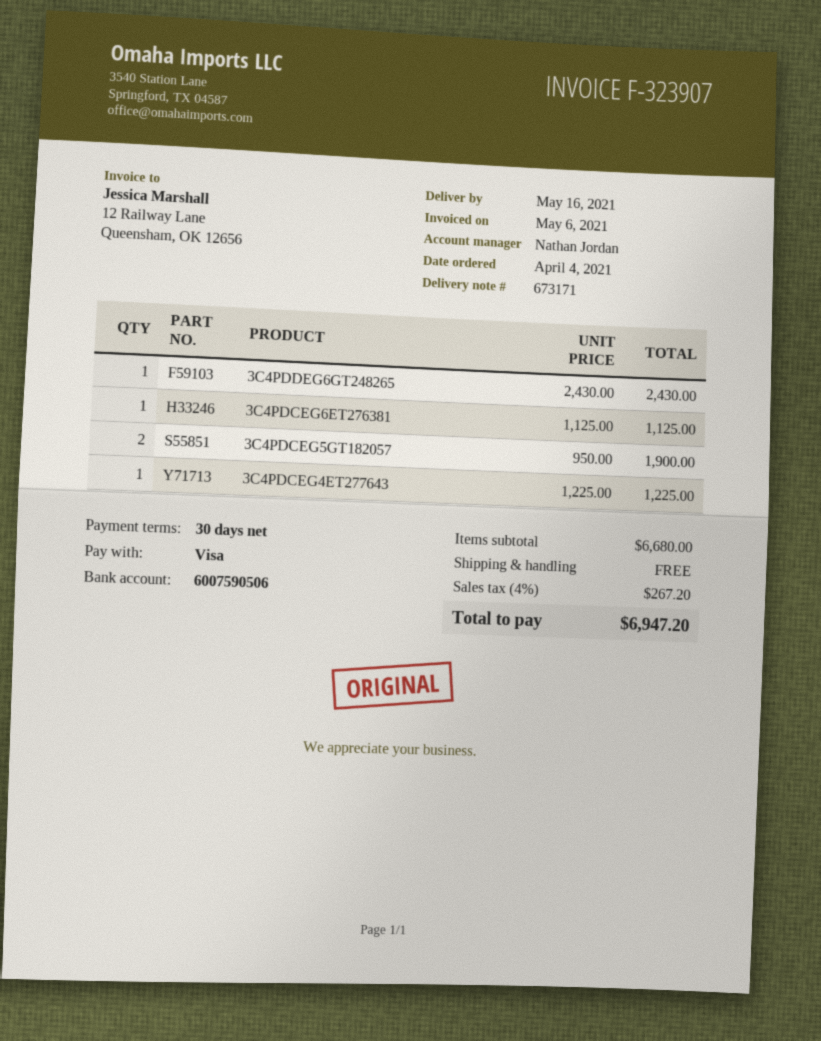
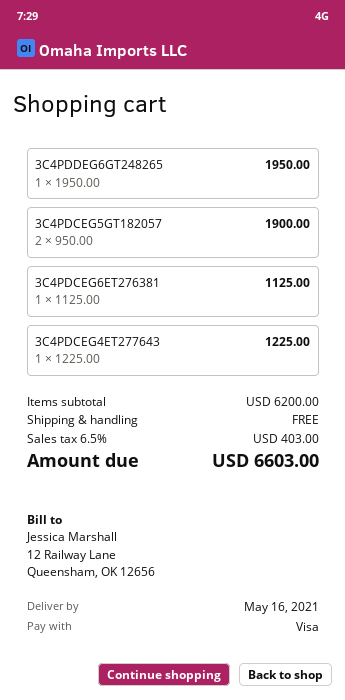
3C4PDDEG6GT248265: 1 x 2430.00 = 2430.00 -> 1 x 1950.00 = 1950.00
subtotal: 6680.00 -> 6200.00
tax: 4% = 267.20 -> 6.5% = 403.00
total: 6947.20 -> 6603.00

